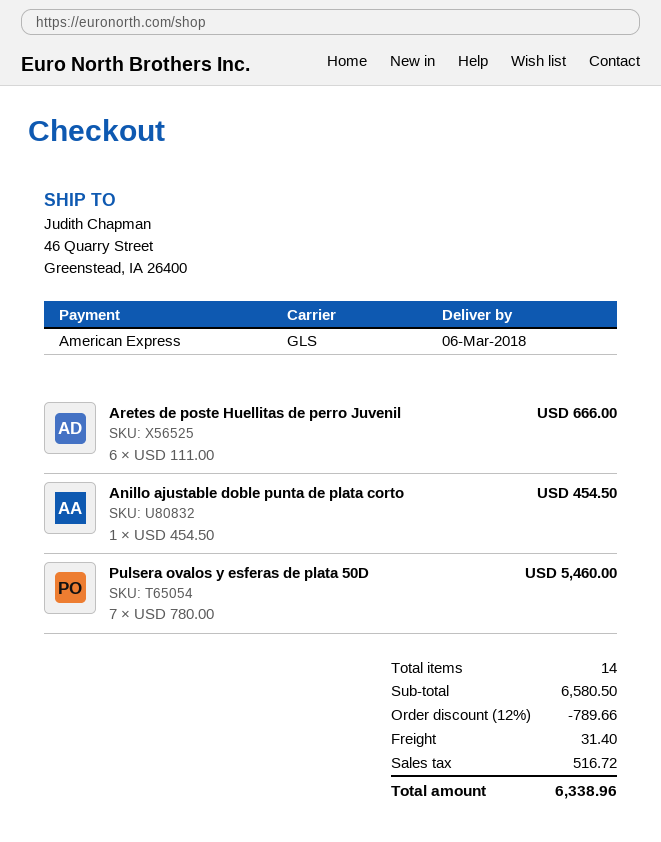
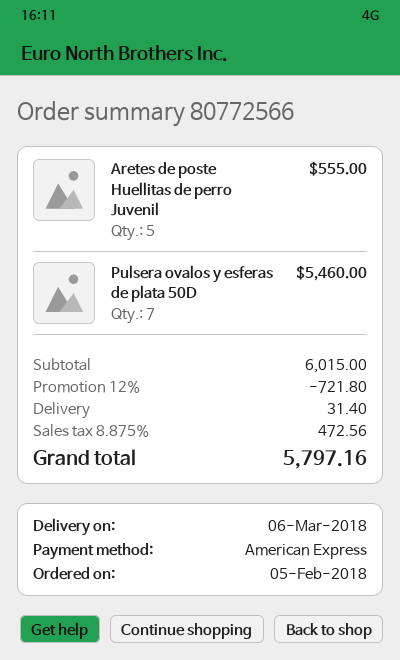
Aretes de poste Huellitas de perro Juvenil: 6 for 666.00 -> 5 for 555.00
Anillo ajustable doble punta de plata corto: 1 for 454.50 -> none
subtotal: 6580.50 -> 6015.00
discount: 12% = 789.66 -> 12% = 721.80
tax: 516.72 -> 472.56
total: 6338.96 -> 5797.16

